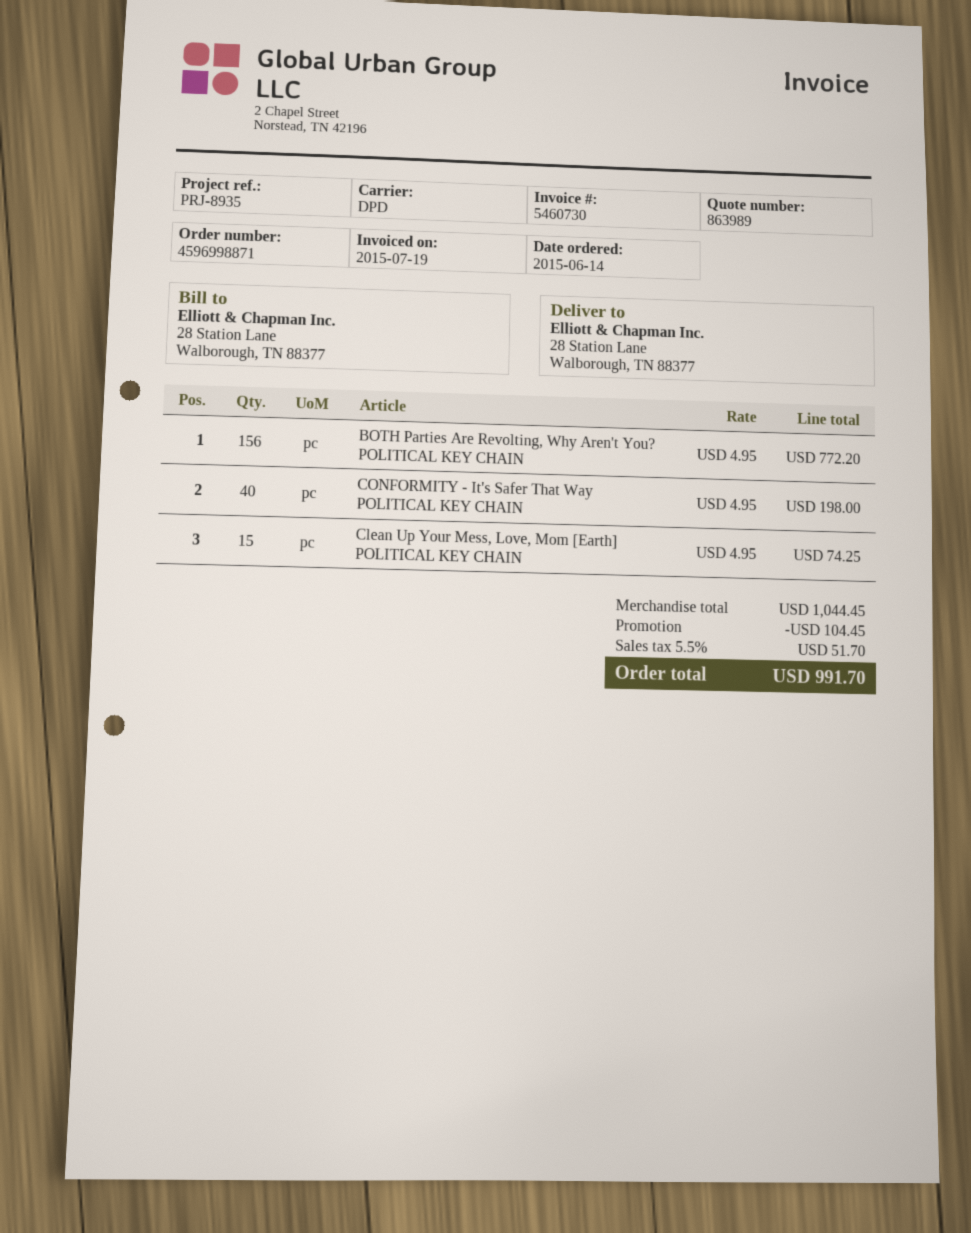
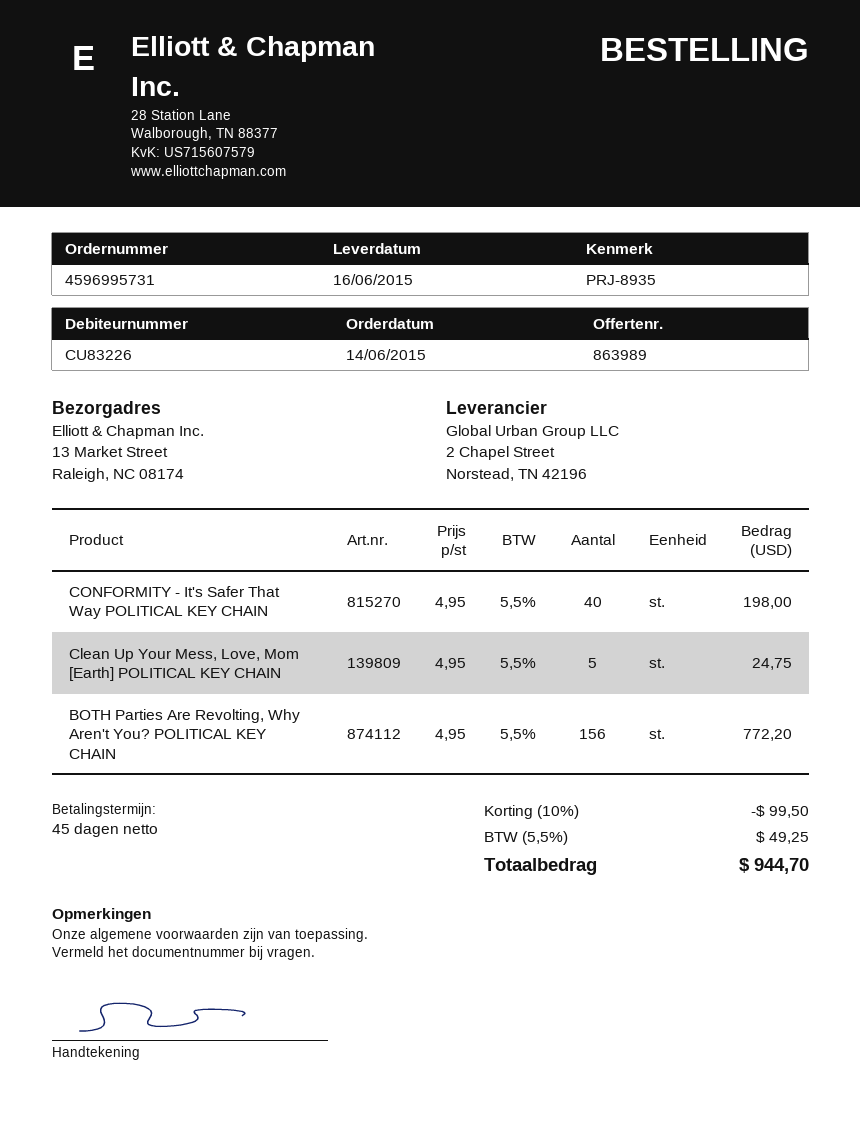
order number: 4596998871 -> 4596995731
ship to: 28 Station Lane, Walborough, TN 88377 -> 13 Market Street, Raleigh, NC 08174
Clean Up Your Mess, Love, Mom [Earth] POLITICAL KEY CHAIN: 15 x 4.95 = 74.25 -> 5 x 4.95 = 24.75
discount: 104.45 -> 99.50
tax: 5.5% = 51.70 -> 5.5% = 49.25
total: 991.70 -> 944.70

